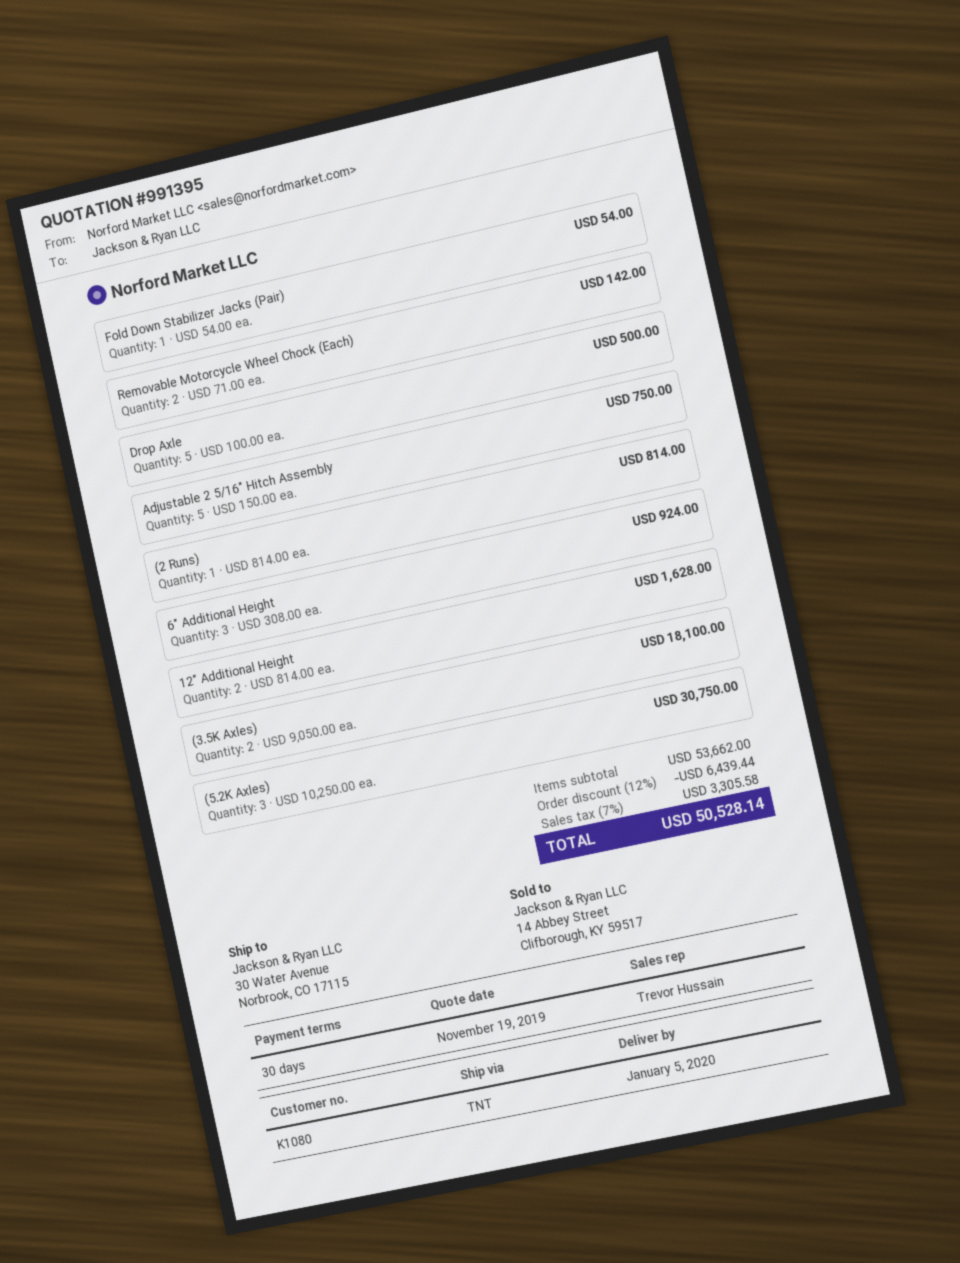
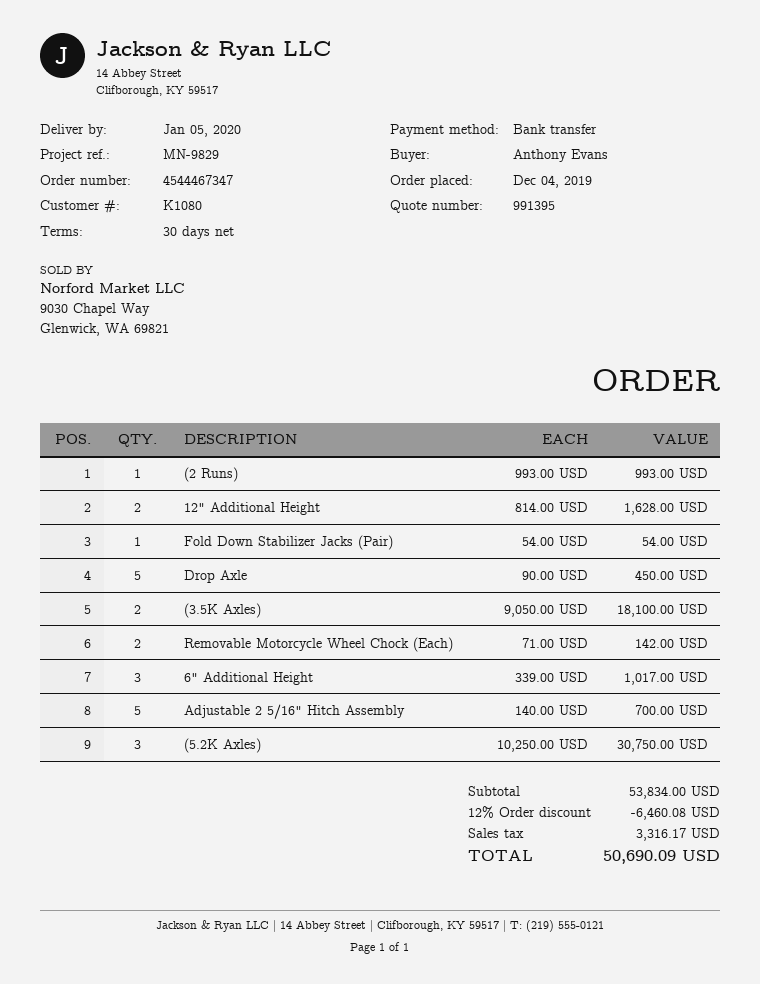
Drop Axle: 5 x 100.00 = 500.00 -> 5 x 90.00 = 450.00
Adjustable 2 5/16" Hitch Assembly: 5 x 150.00 = 750.00 -> 5 x 140.00 = 700.00
(2 Runs): 1 x 814.00 = 814.00 -> 1 x 993.00 = 993.00
6" Additional Height: 3 x 308.00 = 924.00 -> 3 x 339.00 = 1017.00
subtotal: 53662.00 -> 53834.00
discount: 12% = 6439.44 -> 12% = 6460.08
tax: 3305.58 -> 3316.17
total: 50528.14 -> 50690.09

